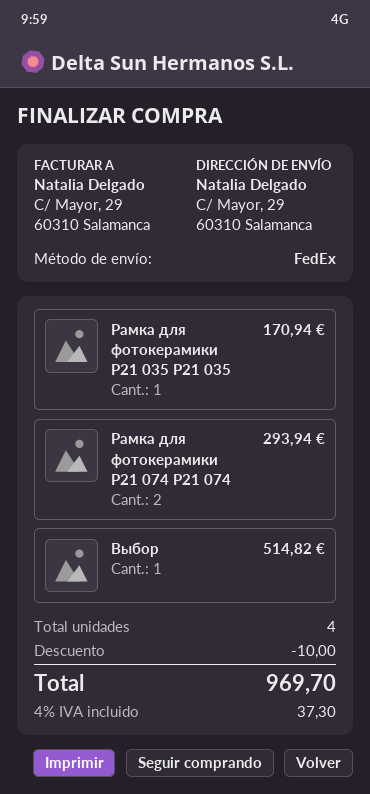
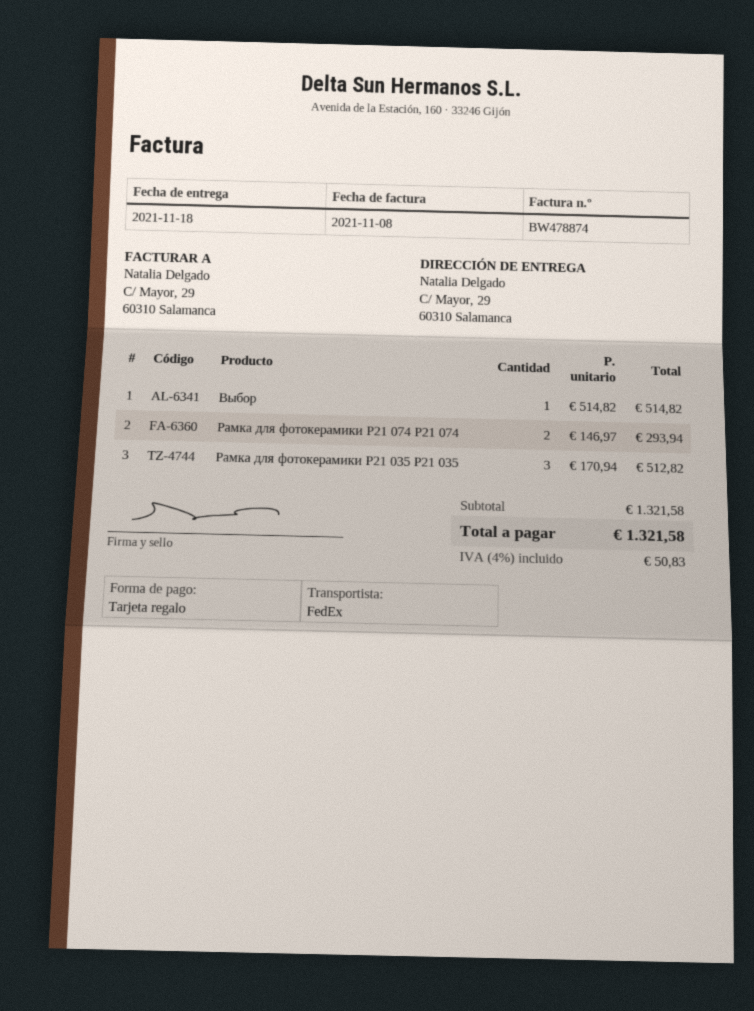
Рамка для фотокерамики P21 035 P21 035: 1 for 170.94 -> 3 for 512.82
discount: 10.00 -> none
tax: 4% = 37.30 -> 4% = 50.83
total: 969.70 -> 1321.58

